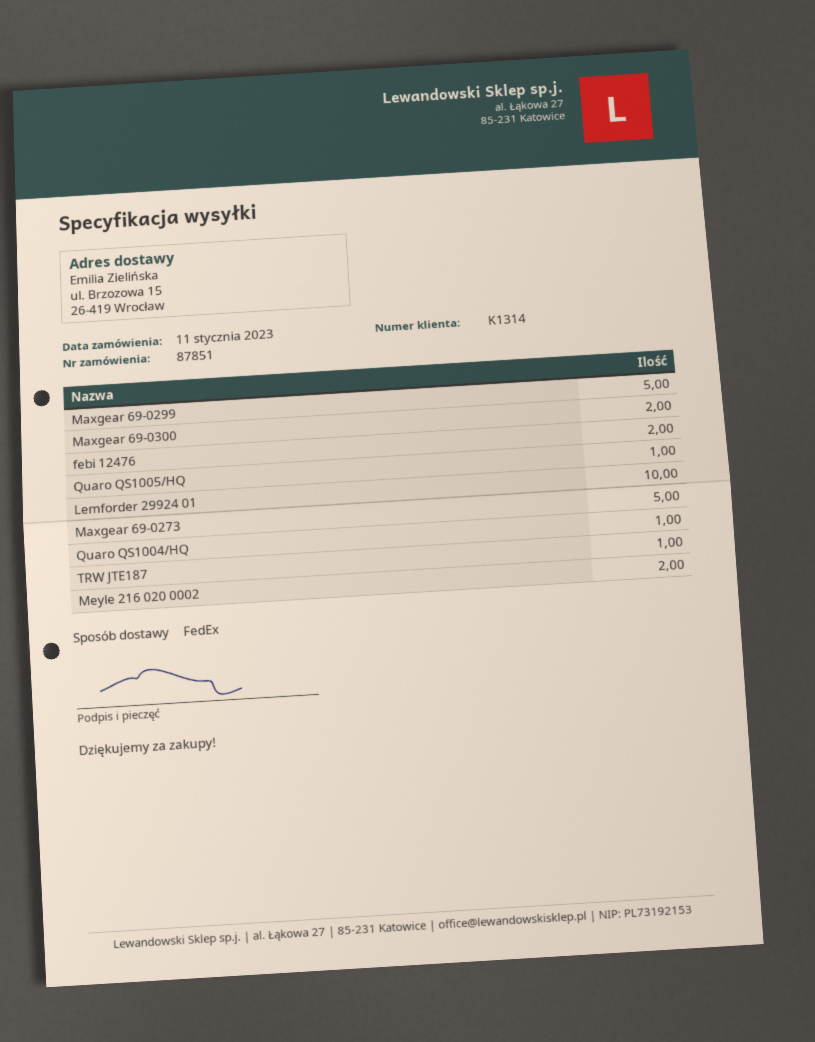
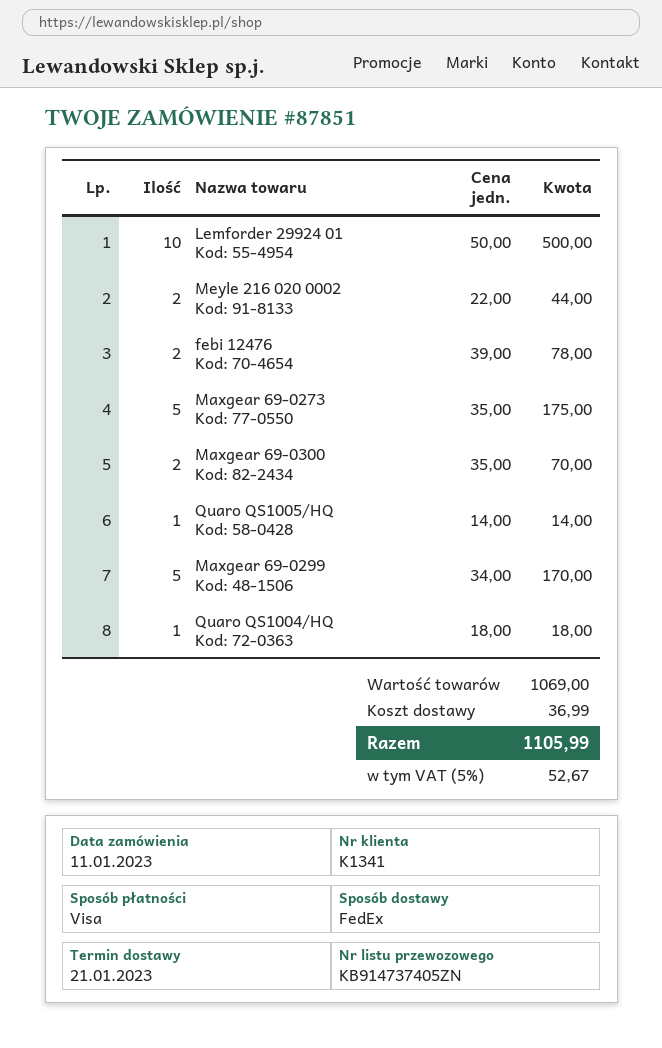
customer number: K1314 -> K1341
TRW JTE187: 1 -> none

